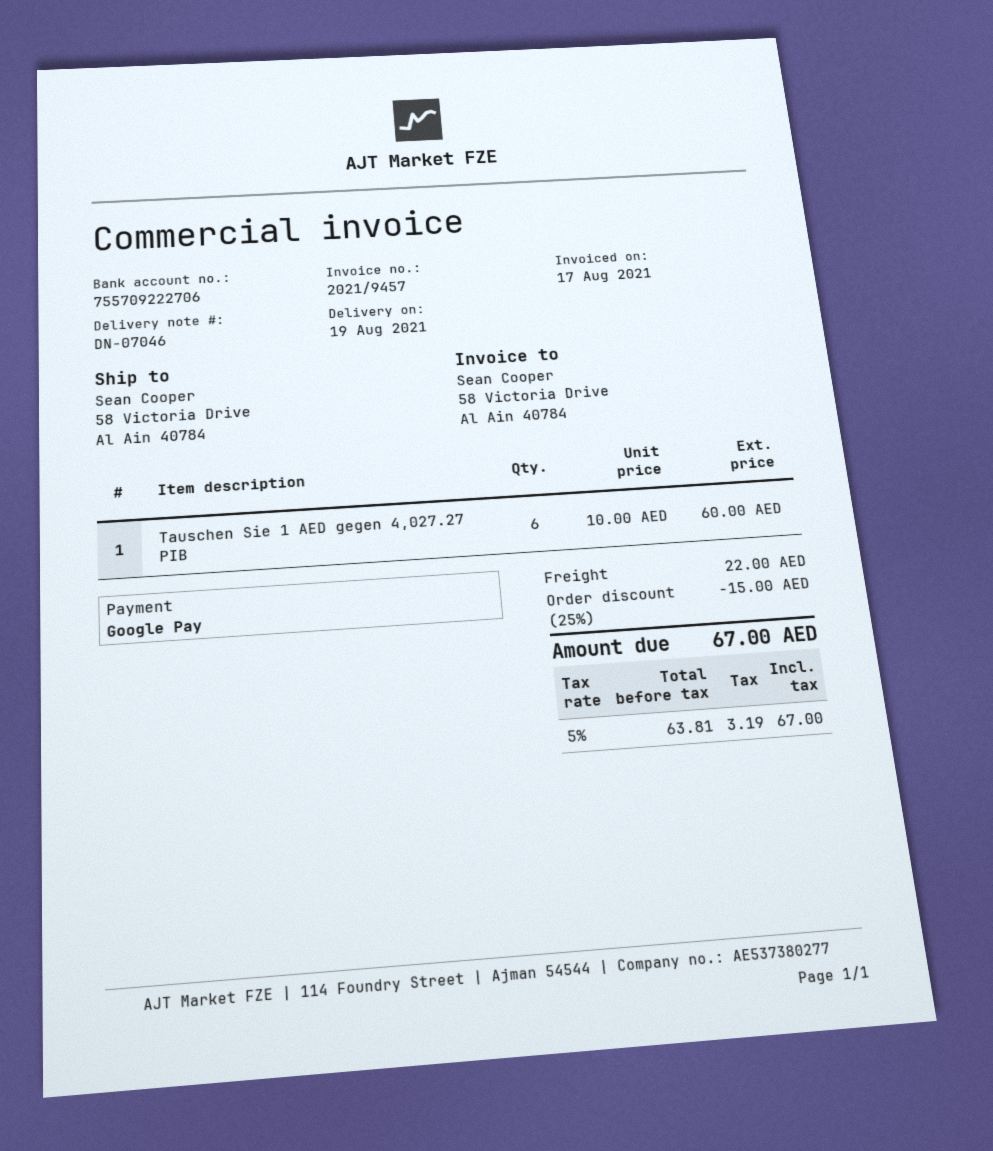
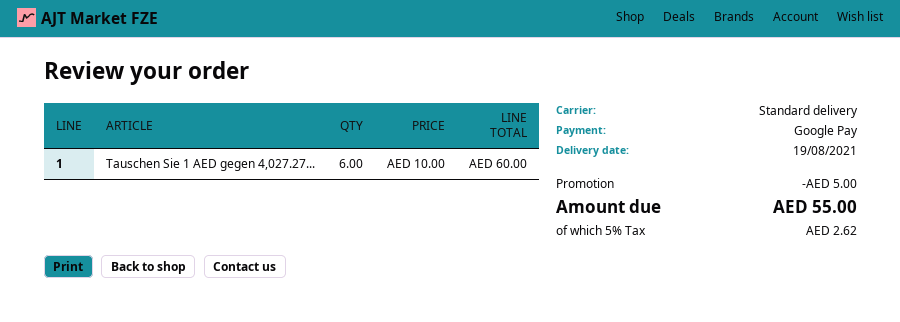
discount: 15.00 -> 5.00
shipping: 22.00 -> none
tax: 5% = 3.19 -> 5% = 2.62
total: 67.00 -> 55.00

